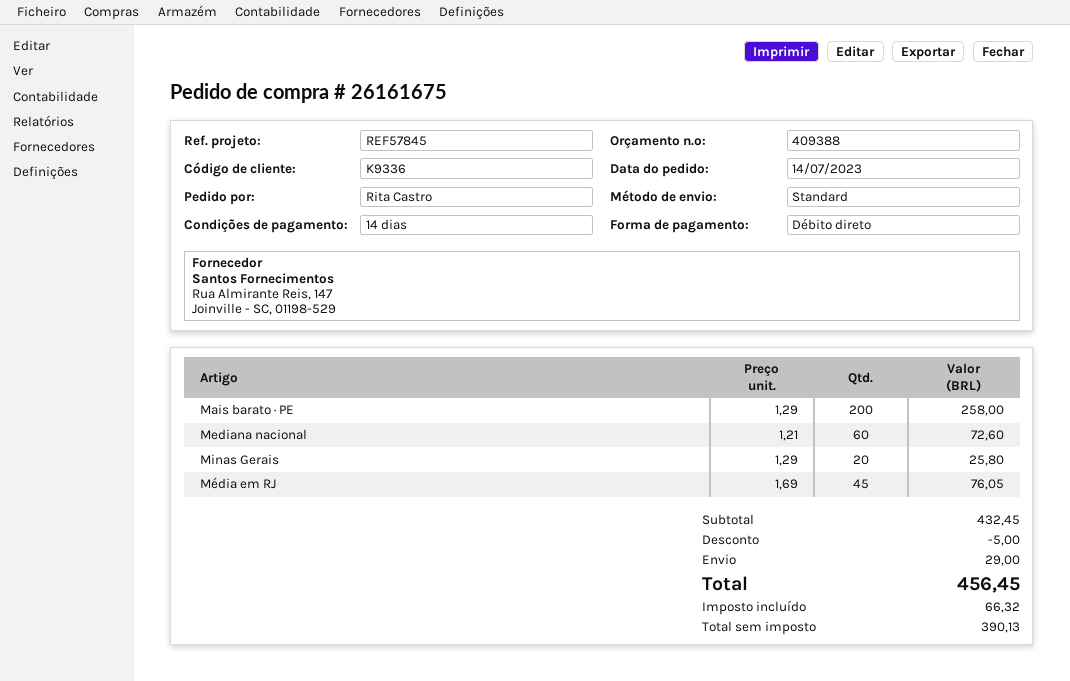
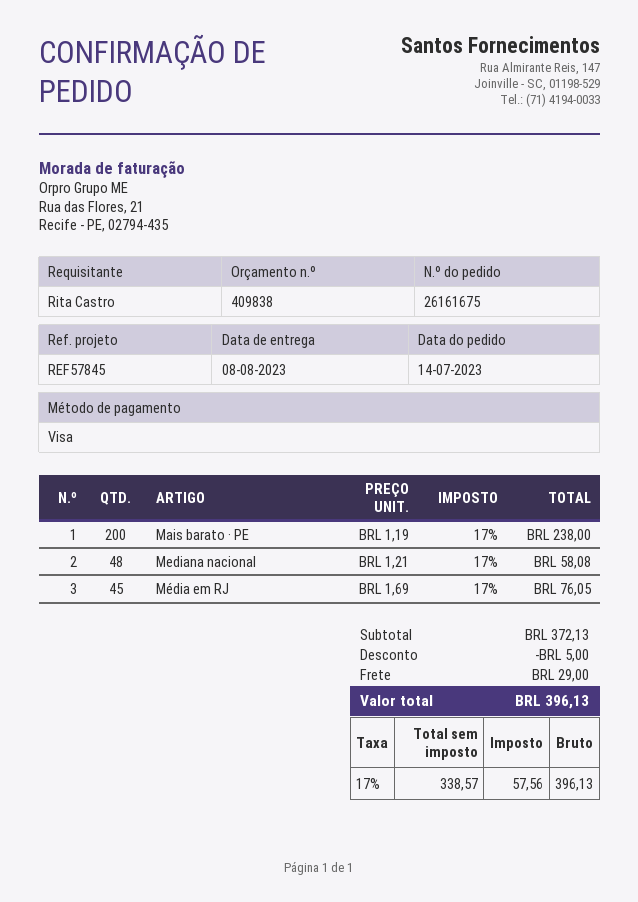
quote number: 409388 -> 409838
payment method: direct debit -> Visa
Mais barato · PE: 200 x 1.29 = 258.00 -> 200 x 1.19 = 238.00
Mediana nacional: 60 x 1.21 = 72.60 -> 48 x 1.21 = 58.08
Minas Gerais: 20 x 1.29 = 25.80 -> none
subtotal: 432.45 -> 372.13
net: 390.13 -> 338.57
tax: 66.32 -> 57.56
total: 456.45 -> 396.13

